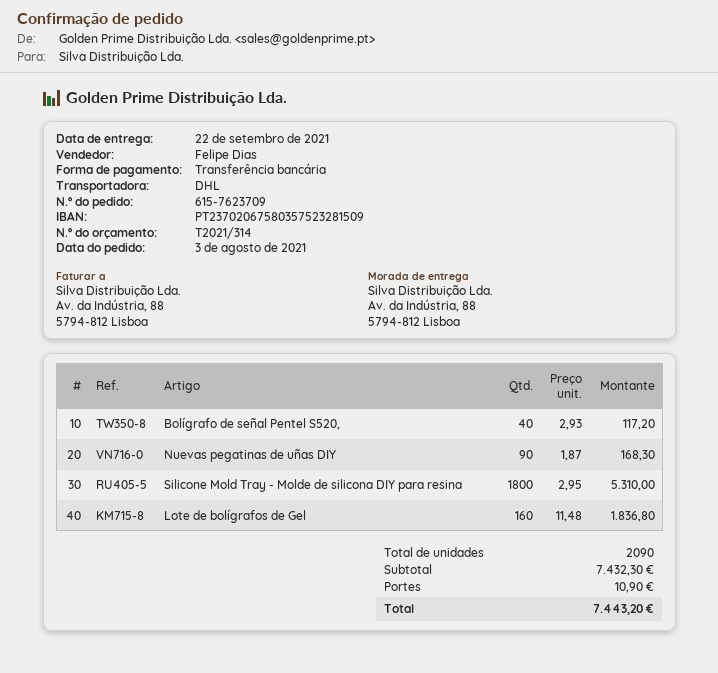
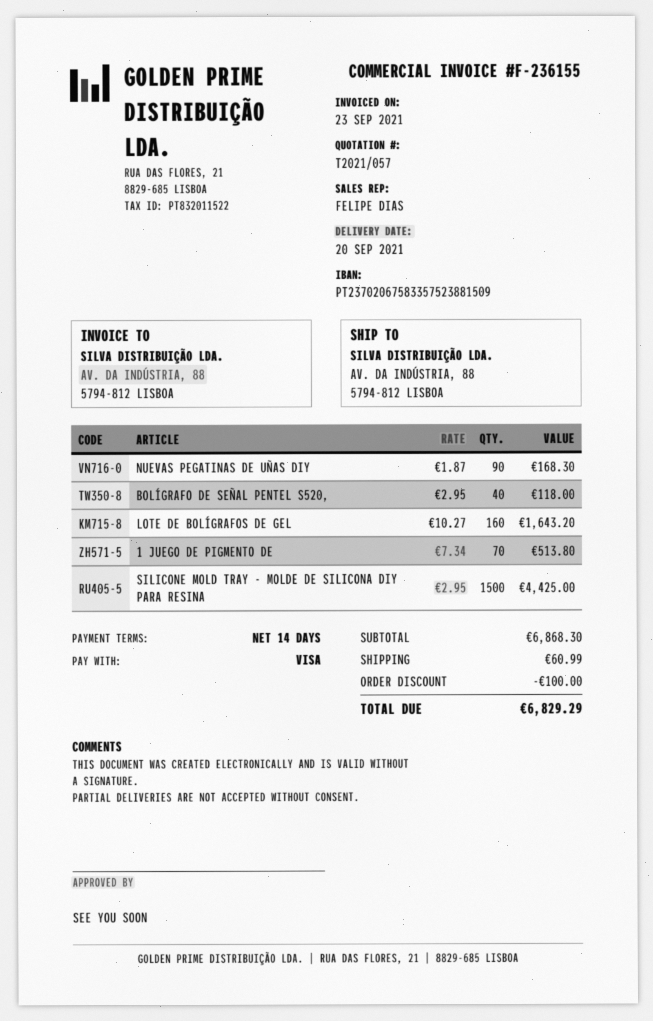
quote number: T2021/314 -> T2021/057
delivery date: 2021-09-22 -> 2021-09-20
payment method: bank transfer -> Visa
bank account: PT23702067580357523281509 -> PT23702067583357523881509
Bolígrafo de señal Pentel S520,: 40 x 2.93 = 117.20 -> 40 x 2.95 = 118.00
Silicone Mold Tray - Molde de silicona DIY para resina: 1800 x 2.95 = 5310.00 -> 1500 x 2.95 = 4425.00
Lote de bolígrafos de Gel: 160 x 11.48 = 1836.80 -> 160 x 10.27 = 1643.20
1 JUEGO DE PIGMENTO DE: none -> 70 x 7.34 = 513.80
subtotal: 7432.30 -> 6868.30
discount: none -> 100.00
shipping: 10.90 -> 60.99
total: 7443.20 -> 6829.29

